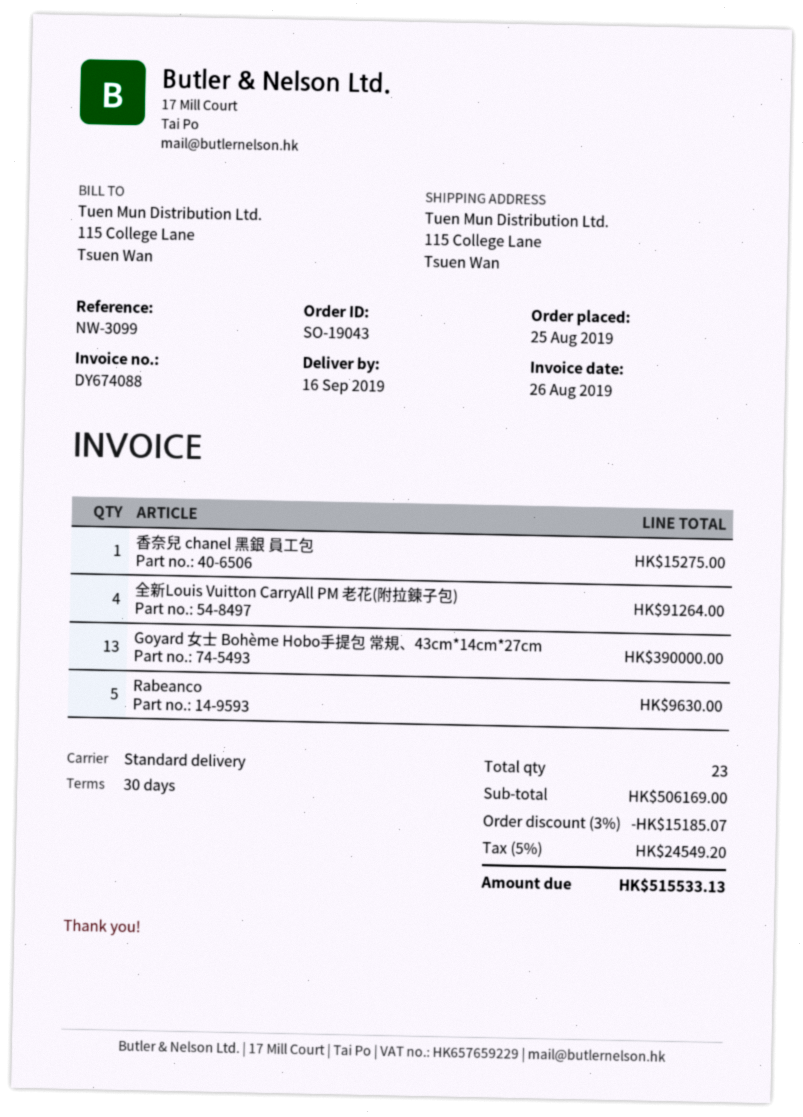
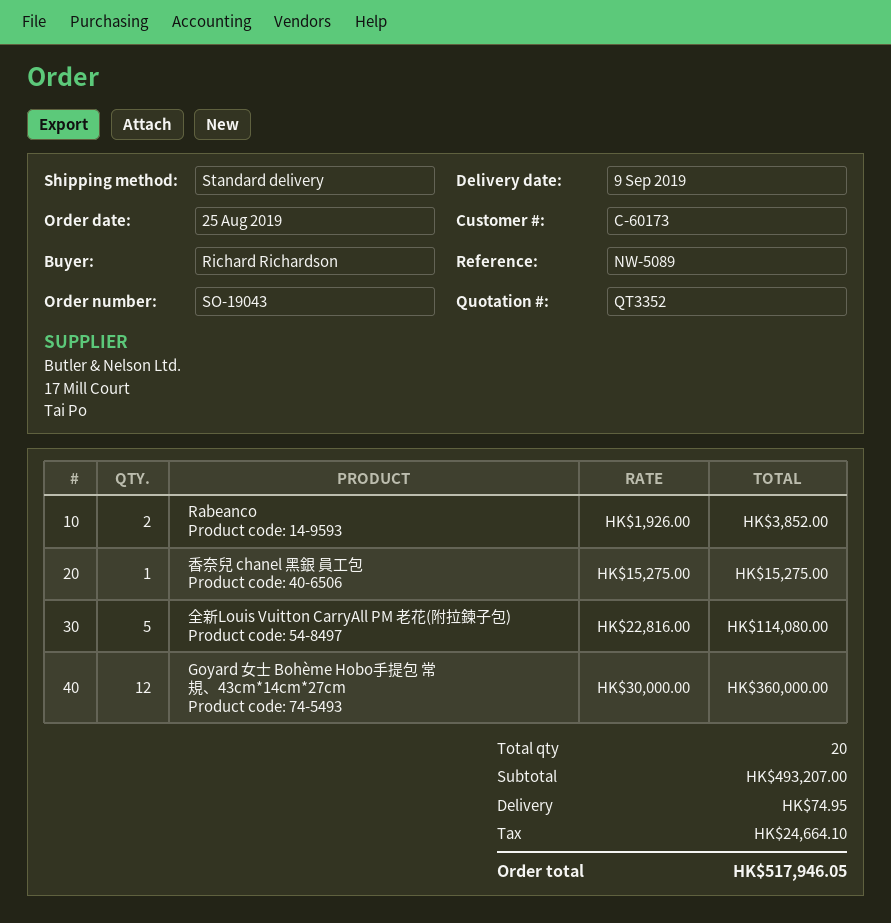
delivery date: 2019-09-16 -> 2019-09-09
reference: NW-3099 -> NW-5089
全新Louis Vuitton CarryAll PM 老花(附拉鍊子包): 4 for 91264.00 -> 5 for 114080.00
Goyard 女士 Bohème Hobo手提包 常規、43cm*14cm*27cm: 13 for 390000.00 -> 12 for 360000.00
Rabeanco: 5 for 9630.00 -> 2 for 3852.00
total quantity: 23 -> 20
subtotal: 506169.00 -> 493207.00
discount: 3% = 15185.07 -> none
shipping: none -> 74.95
tax: 24549.20 -> 24664.10
total: 515533.13 -> 517946.05

